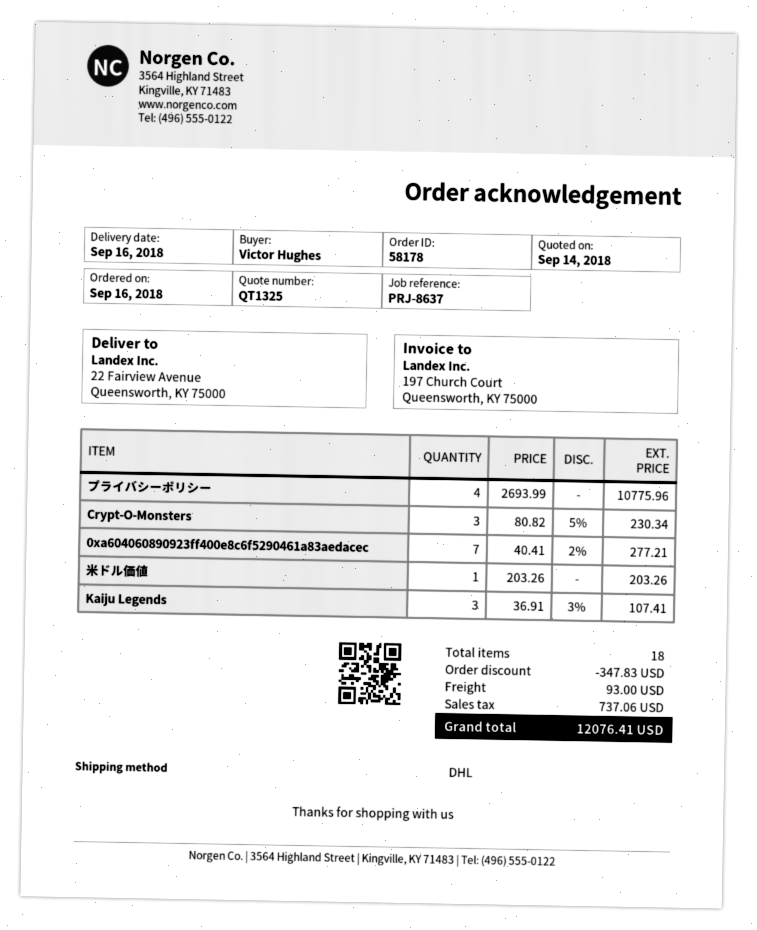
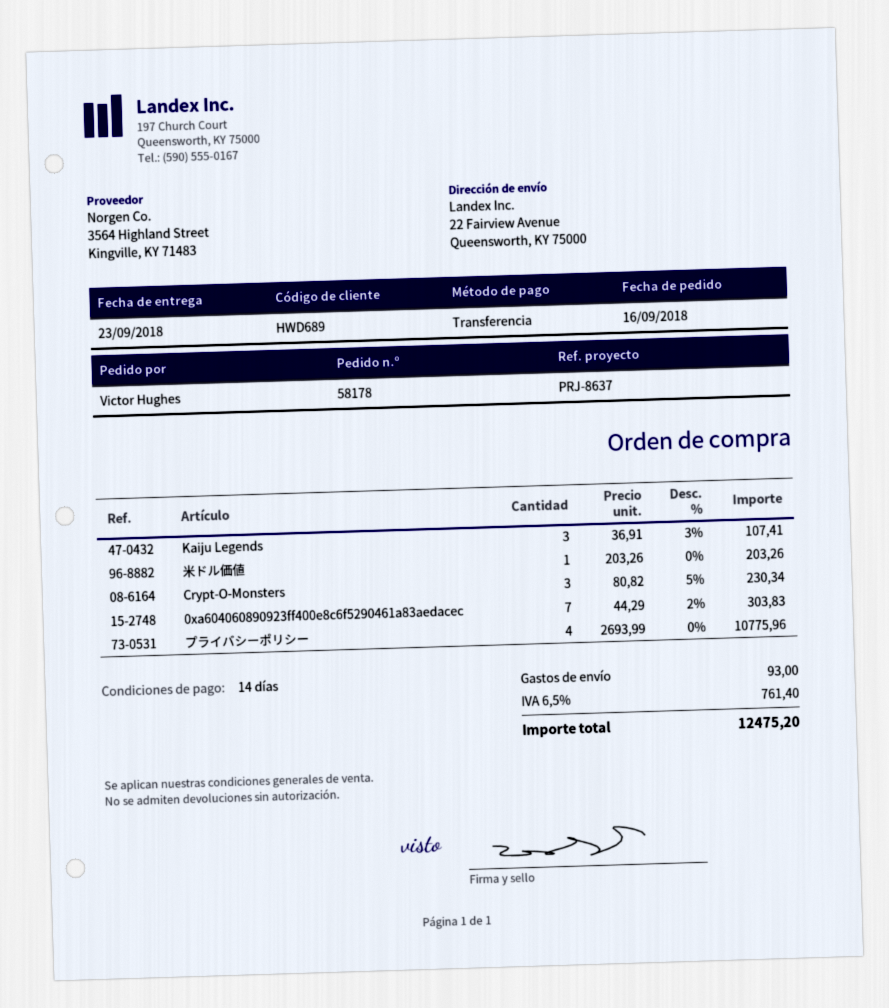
delivery date: 2018-09-16 -> 2018-09-23
0xa604060890923ff400e8c6f5290461a83aedacec: 7 x 40.41 - 2% = 277.21 -> 7 x 44.29 - 2% = 303.83
discount: 347.83 -> none
tax: 737.06 -> 761.40
total: 12076.41 -> 12475.20

